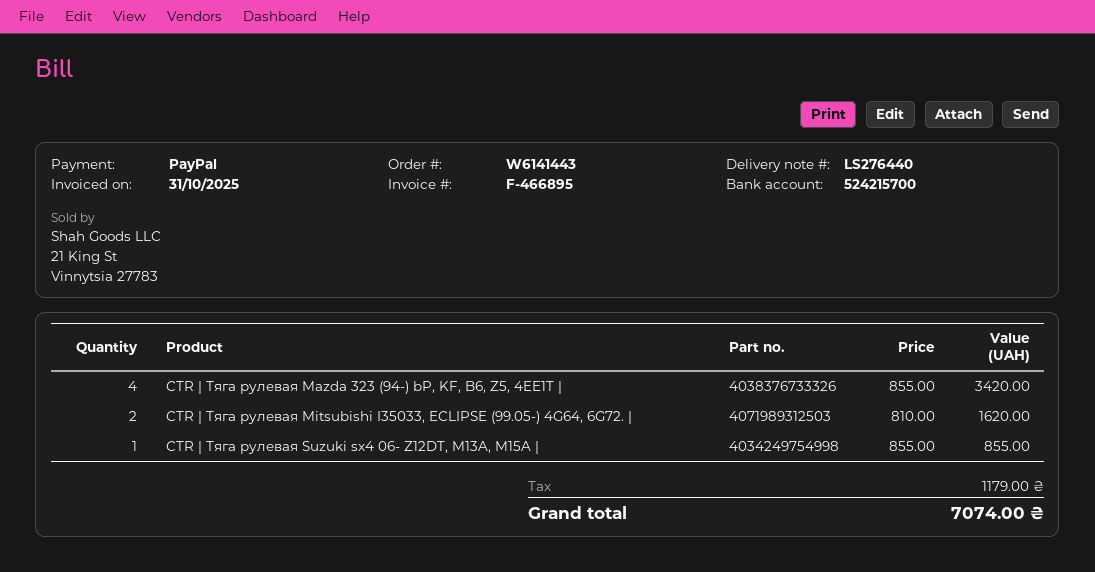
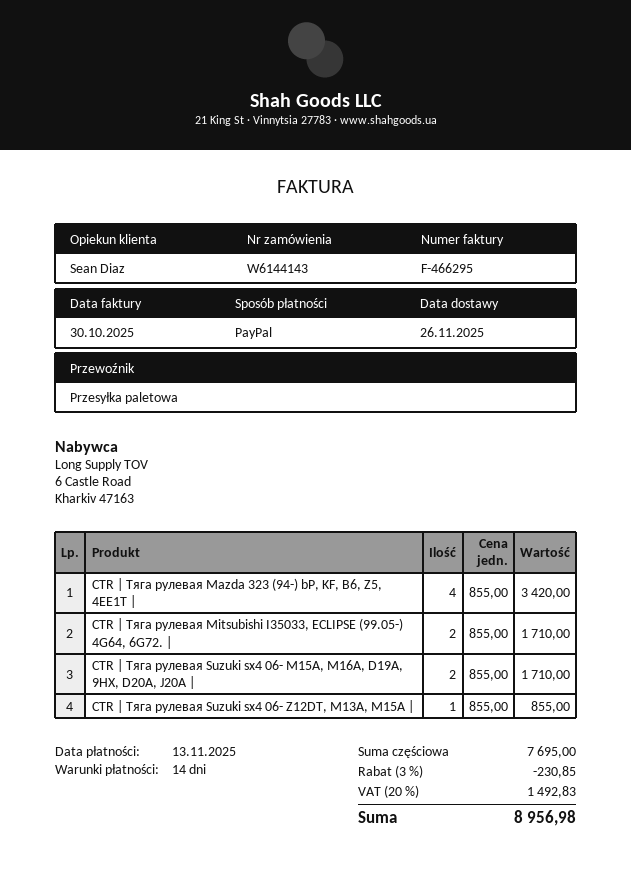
order number: W6141443 -> W6144143
invoice number: F-466895 -> F-466295
invoice date: 2025-10-31 -> 2025-10-30
CTR | Тяга рулевая Mitsubishi I35033, ECLIPSE (99.05-) 4G64, 6G72. |: 2 x 810.00 = 1620.00 -> 2 x 855.00 = 1710.00
CTR | Тяга рулевая Suzuki sx4 06- M15A, M16A, D19A, 9HX, D20A, J20A |: none -> 2 x 855.00 = 1710.00
discount: none -> 3% = 230.85
tax: 1179.00 -> 1492.83
total: 7074.00 -> 8956.98

